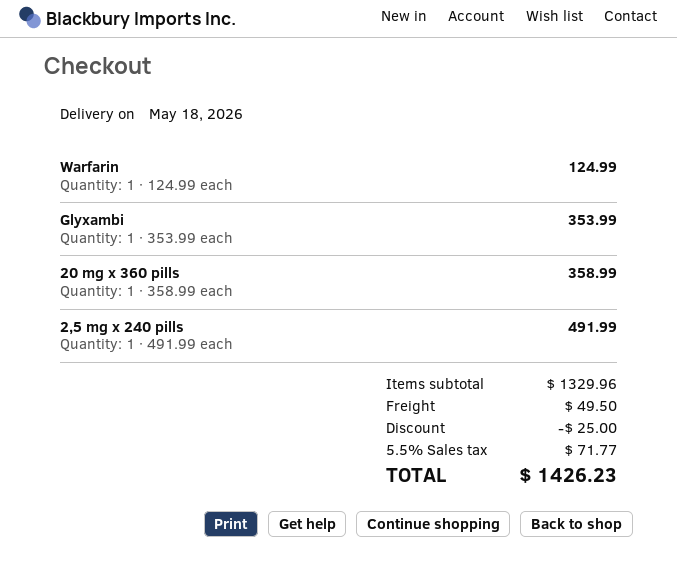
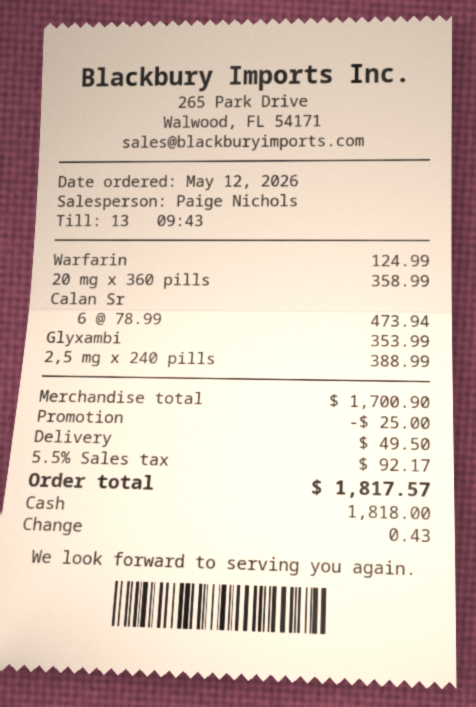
2,5 mg x 240 pills: 1 x 491.99 = 491.99 -> 1 x 388.99 = 388.99
Calan Sr: none -> 6 x 78.99 = 473.94
subtotal: 1329.96 -> 1700.90
tax: 5.5% = 71.77 -> 5.5% = 92.17
total: 1426.23 -> 1817.57

